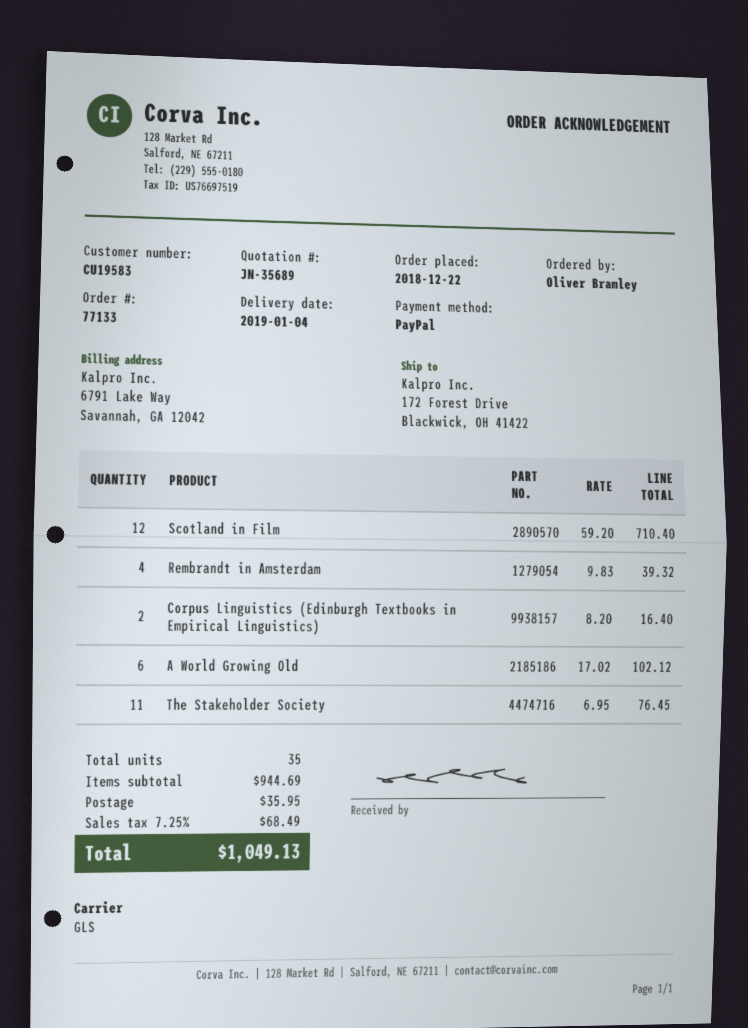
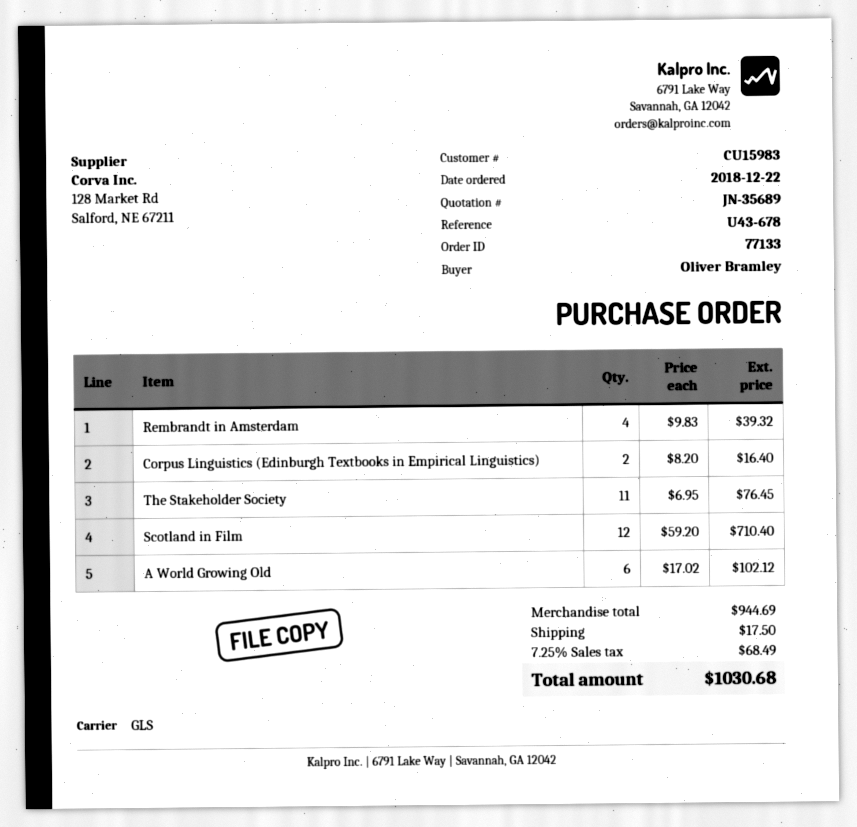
customer number: CU19583 -> CU15983
shipping: 35.95 -> 17.50
total: 1049.13 -> 1030.68

